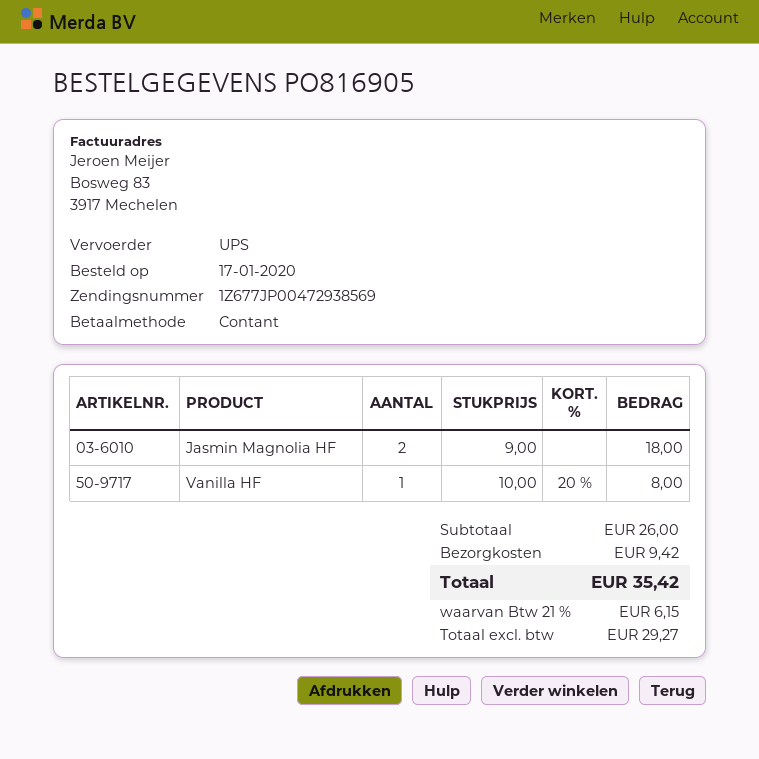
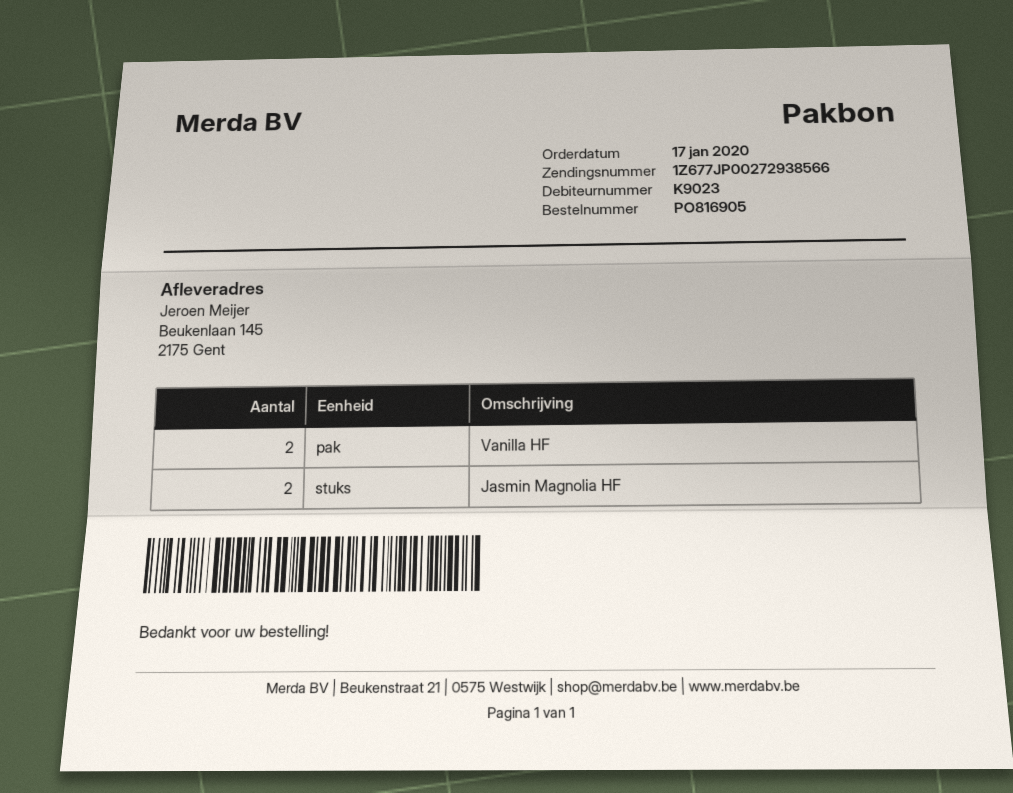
tracking number: 1Z677JP00472938569 -> 1Z677JP00272938566
Vanilla HF: 1 -> 2

